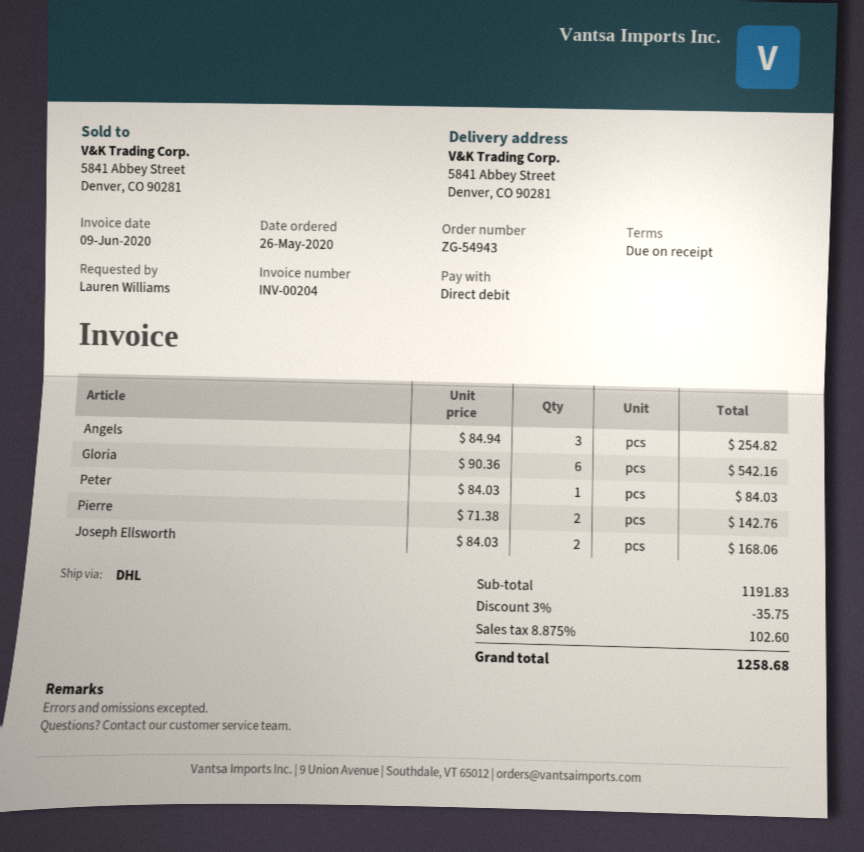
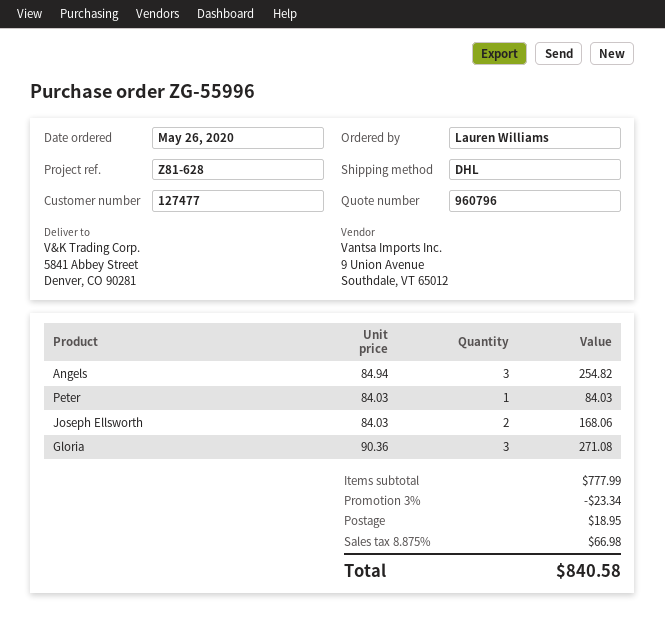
order number: ZG-54943 -> ZG-55996
Gloria: 6 x 90.36 = 542.16 -> 3 x 90.36 = 271.08
Pierre: 2 x 71.38 = 142.76 -> none
subtotal: 1191.83 -> 777.99
discount: 3% = 35.75 -> 3% = 23.34
shipping: none -> 18.95
tax: 8.875% = 102.60 -> 8.875% = 66.98
total: 1258.68 -> 840.58

